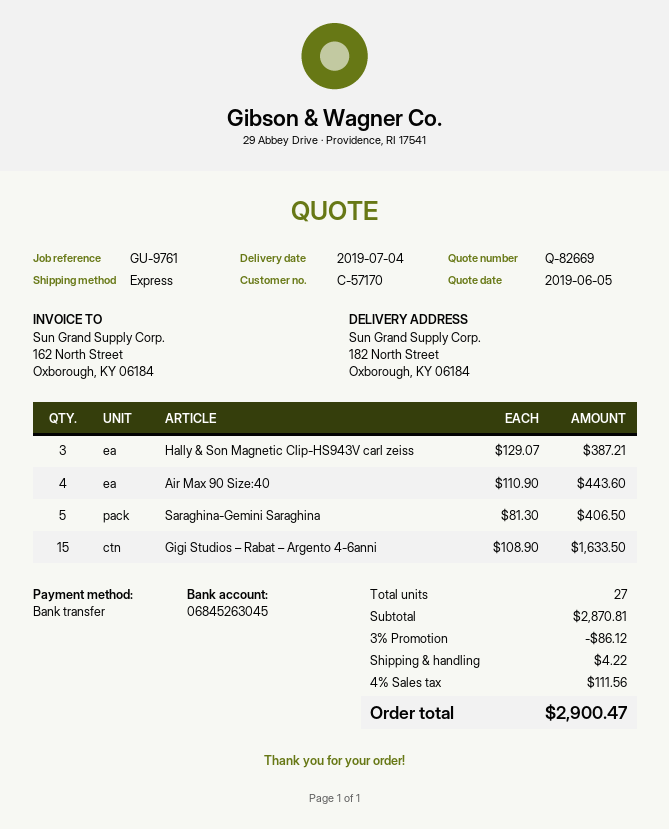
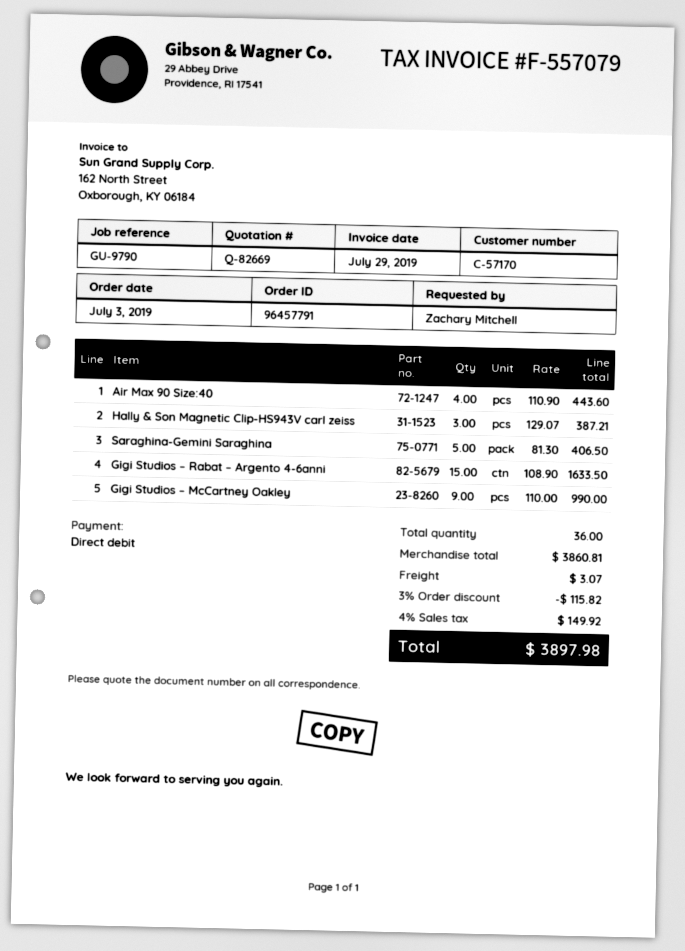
reference: GU-9761 -> GU-9790
payment method: bank transfer -> direct debit
Gigi Studios – McCartney Oakley: none -> 9 x 110.00 = 990.00
total quantity: 27 -> 36
subtotal: 2870.81 -> 3860.81
discount: 3% = 86.12 -> 3% = 115.82
shipping: 4.22 -> 3.07
tax: 4% = 111.56 -> 4% = 149.92
total: 2900.47 -> 3897.98

